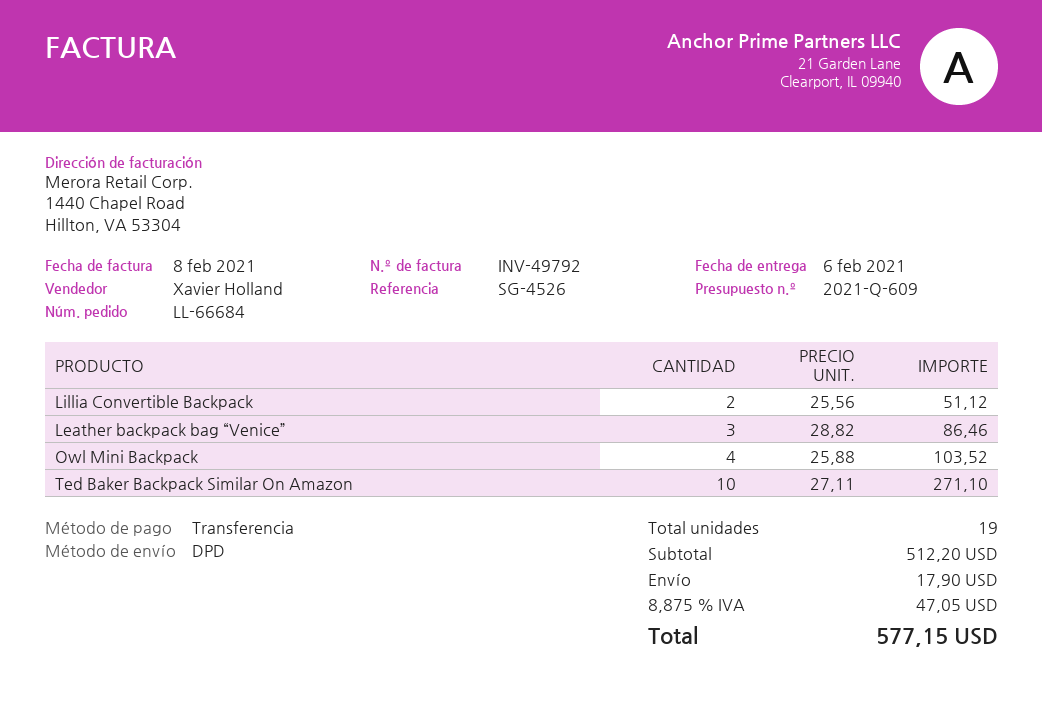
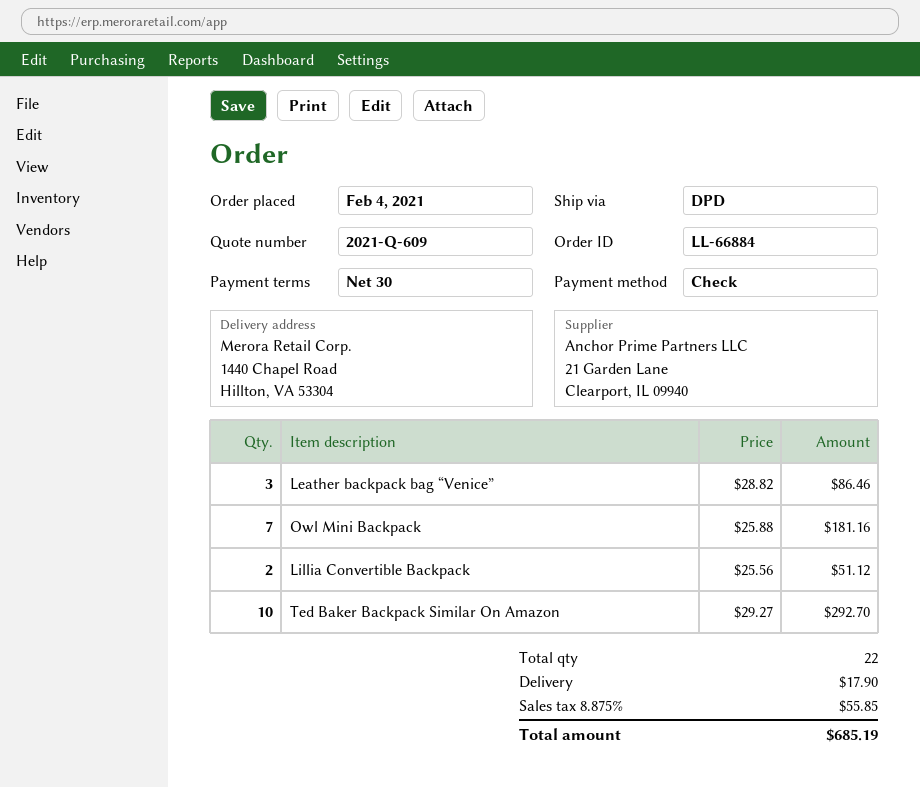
order number: LL-66684 -> LL-66884
payment method: bank transfer -> cheque
Owl Mini Backpack: 4 x 25.88 = 103.52 -> 7 x 25.88 = 181.16
Ted Baker Backpack Similar On Amazon: 10 x 27.11 = 271.10 -> 10 x 29.27 = 292.70
total quantity: 19 -> 22
tax: 8.875% = 47.05 -> 8.875% = 55.85
total: 577.15 -> 685.19

